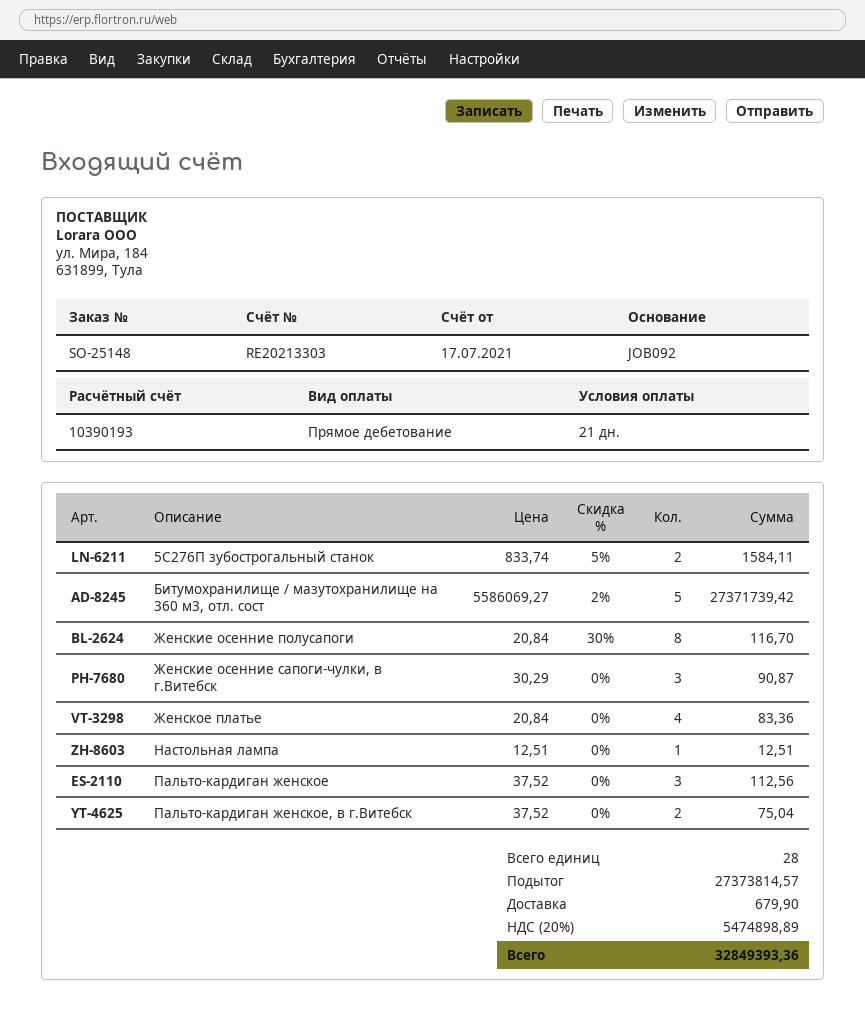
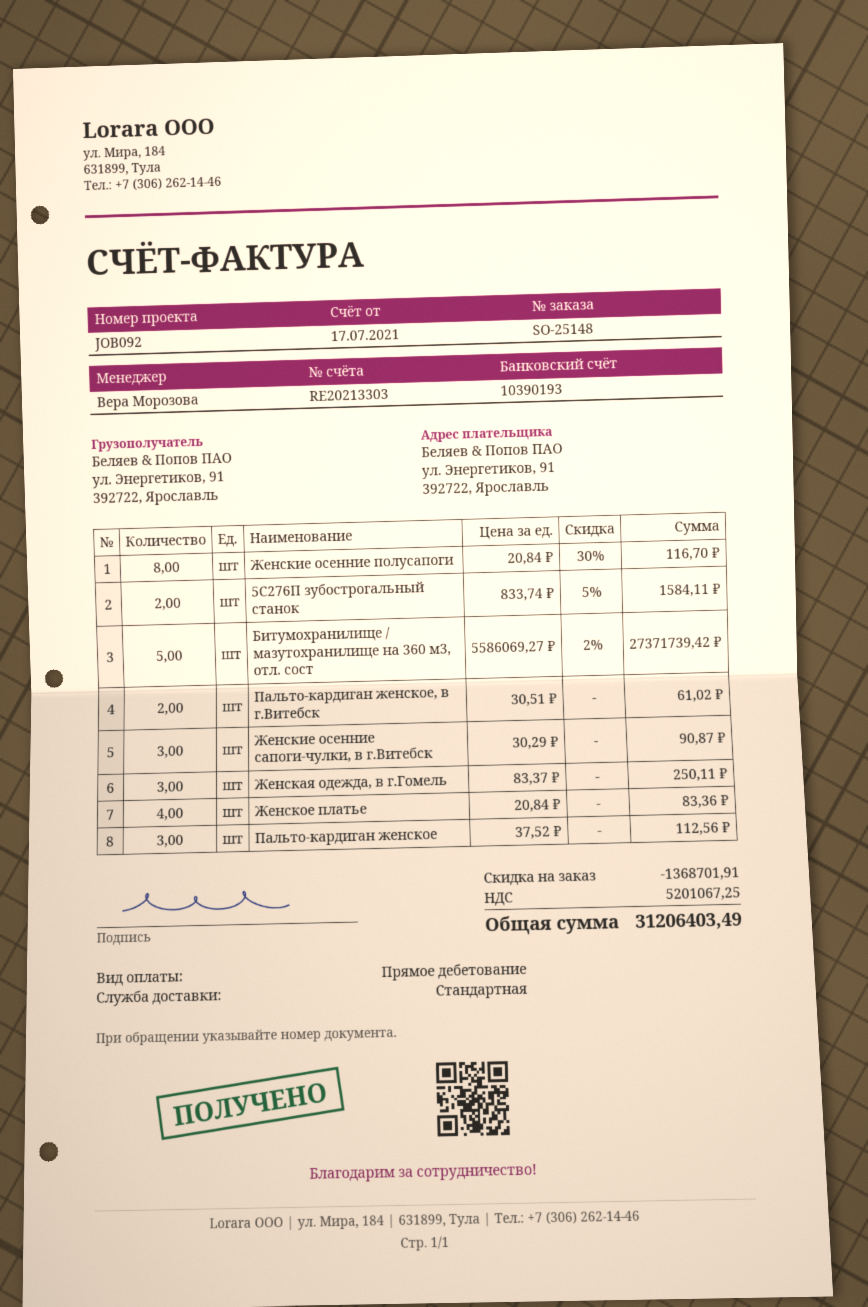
Настольная лампа: 1 x 12.51 = 12.51 -> none
Пальто-кардиган женское, в г.Витебск: 2 x 37.52 = 75.04 -> 2 x 30.51 = 61.02
Женская одежда, в г.Гомель: none -> 3 x 83.37 = 250.11
discount: none -> 1368701.91
shipping: 679.90 -> none
tax: 5474898.89 -> 5201067.25
total: 32849393.36 -> 31206403.49

